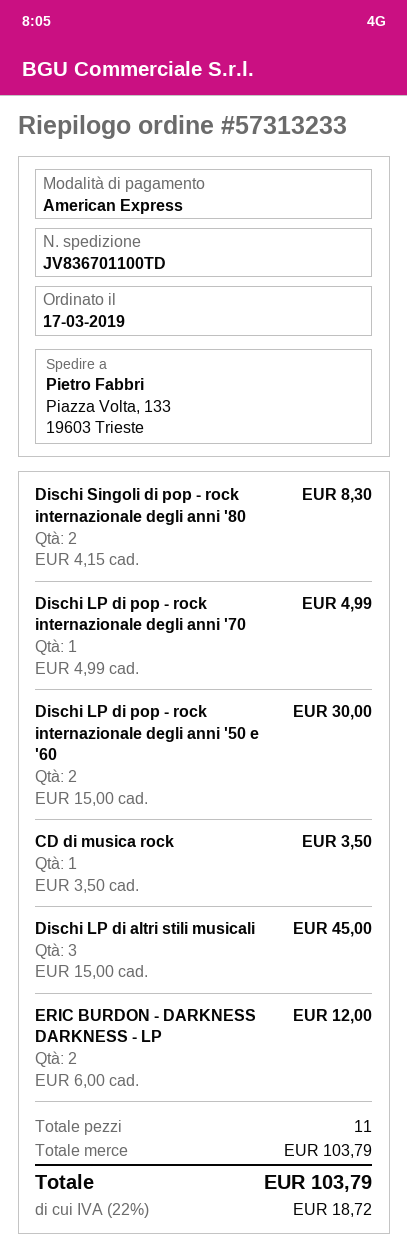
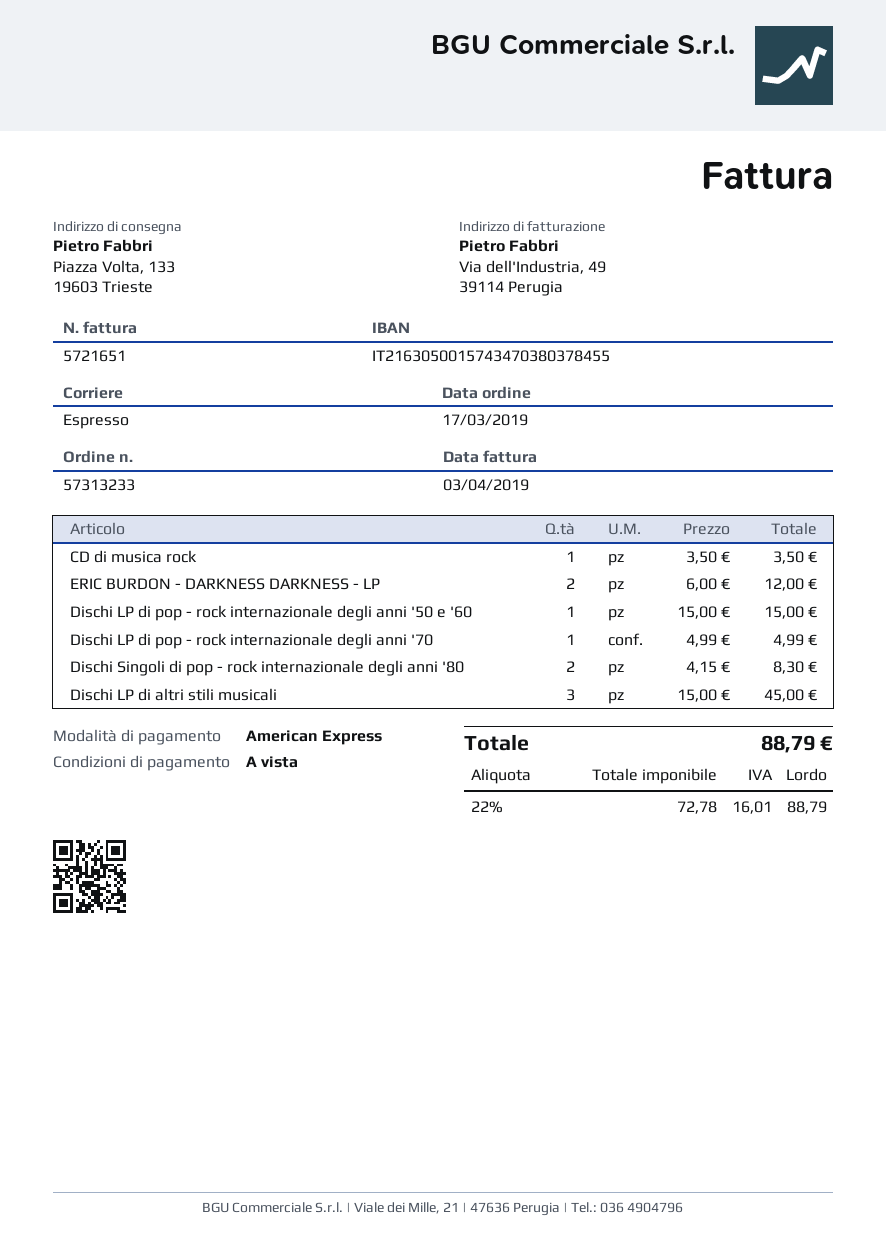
Dischi LP di pop - rock internazionale degli anni '50 e '60: 2 x 15.00 = 30.00 -> 1 x 15.00 = 15.00
tax: 22% = 18.72 -> 22% = 16.01
total: 103.79 -> 88.79

